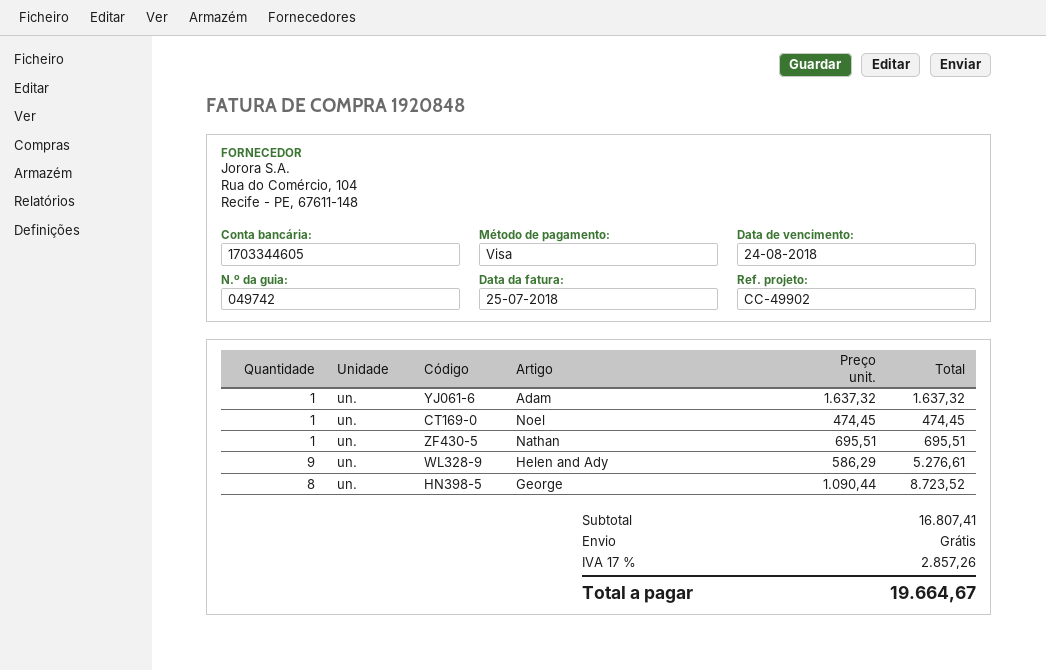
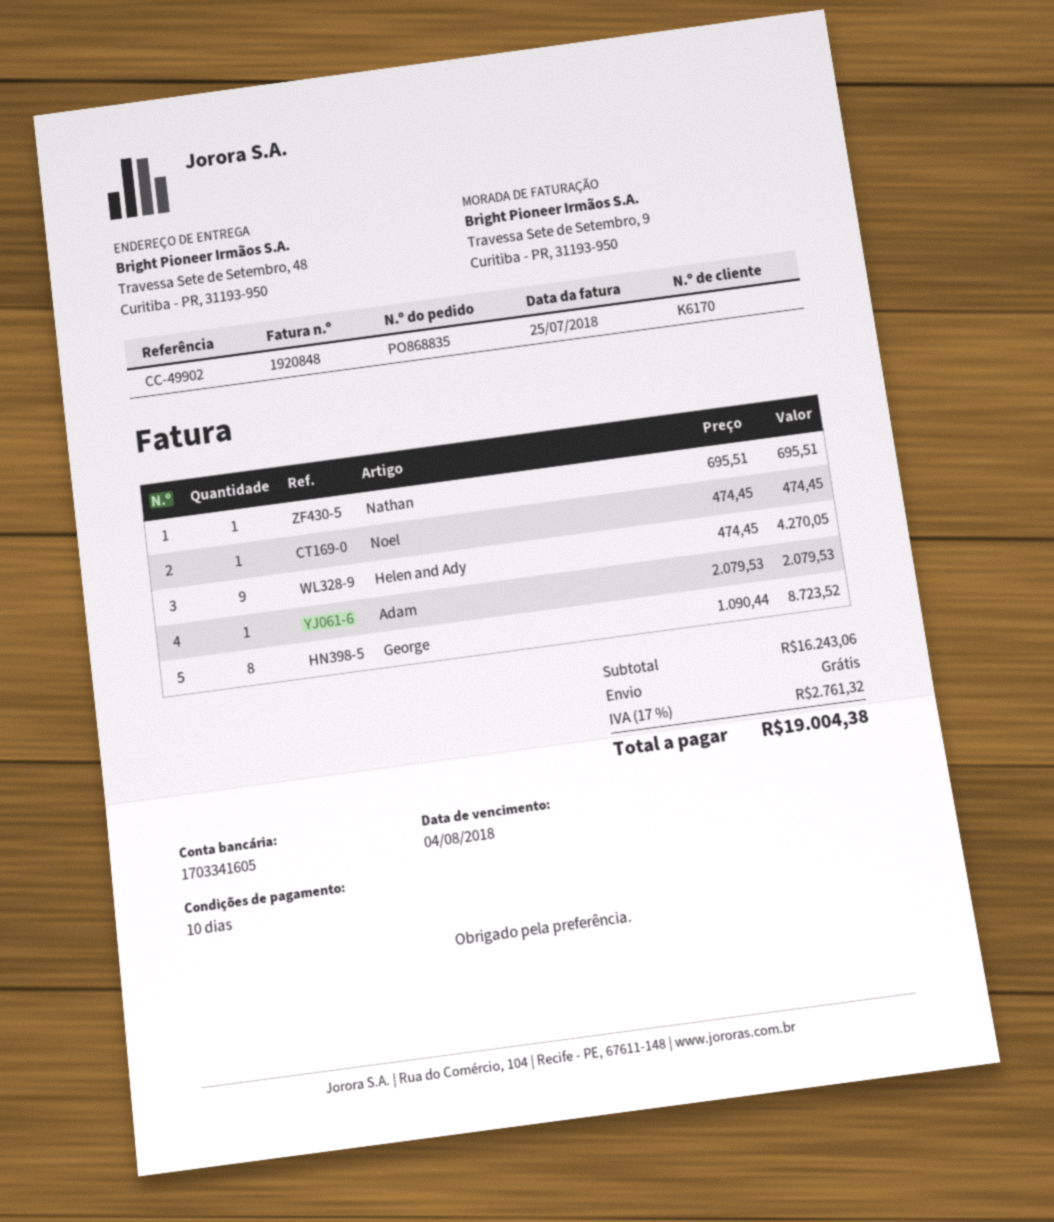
due date: 2018-08-24 -> 2018-08-04
bank account: 1703344605 -> 1703341605
Adam: 1 x 1637.32 = 1637.32 -> 1 x 2079.53 = 2079.53
Helen and Ady: 9 x 586.29 = 5276.61 -> 9 x 474.45 = 4270.05
subtotal: 16807.41 -> 16243.06
tax: 17% = 2857.26 -> 17% = 2761.32
total: 19664.67 -> 19004.38

